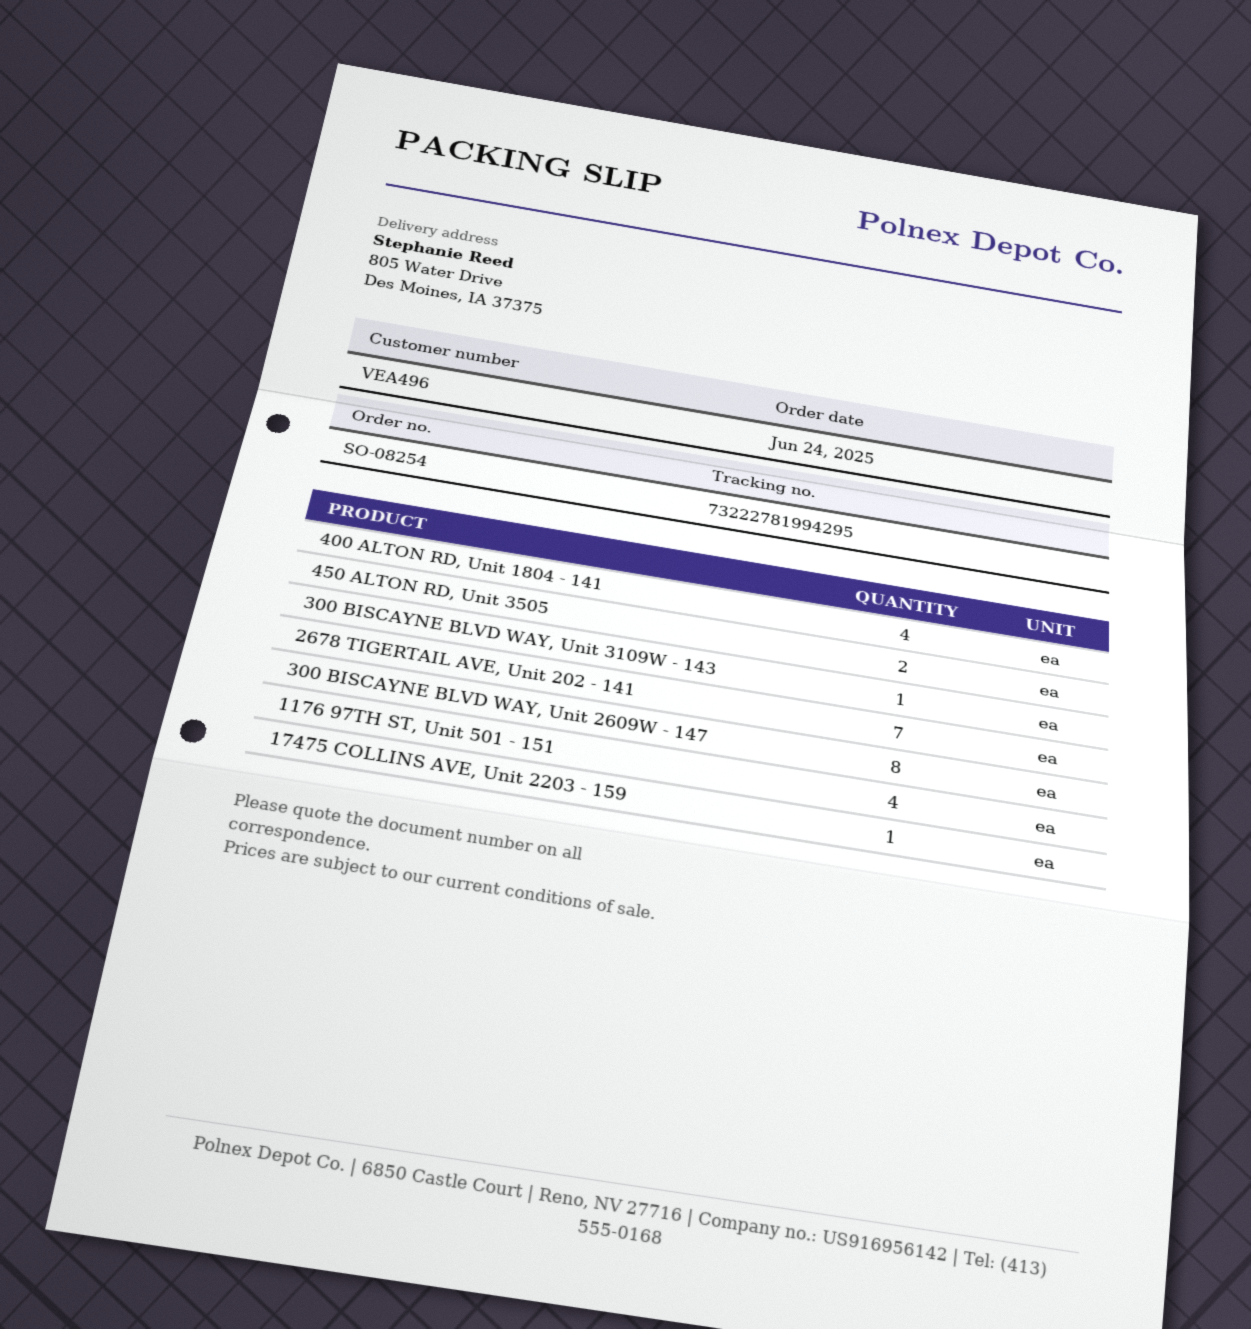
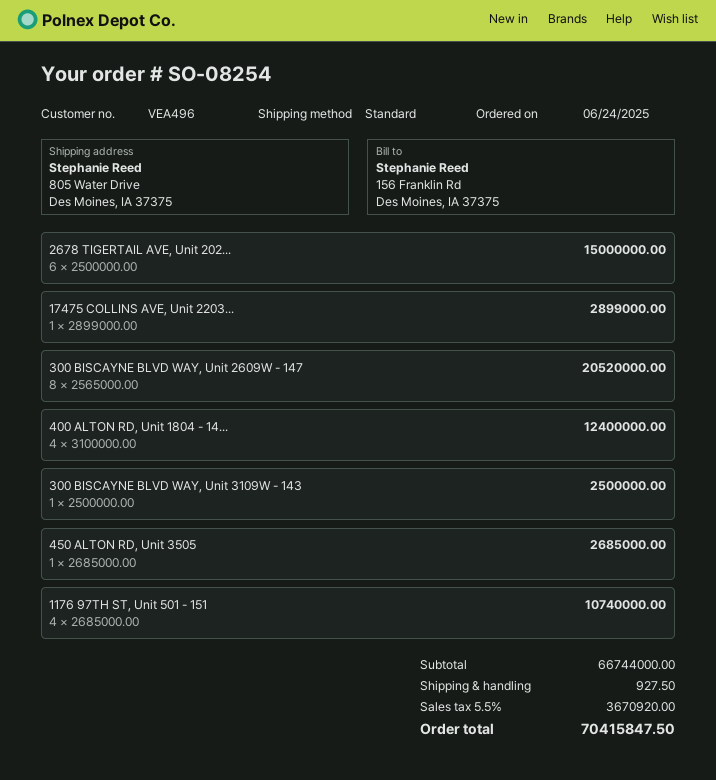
450 ALTON RD, Unit 3505: 2 -> 1
2678 TIGERTAIL AVE, Unit 202 - 141: 7 -> 6

